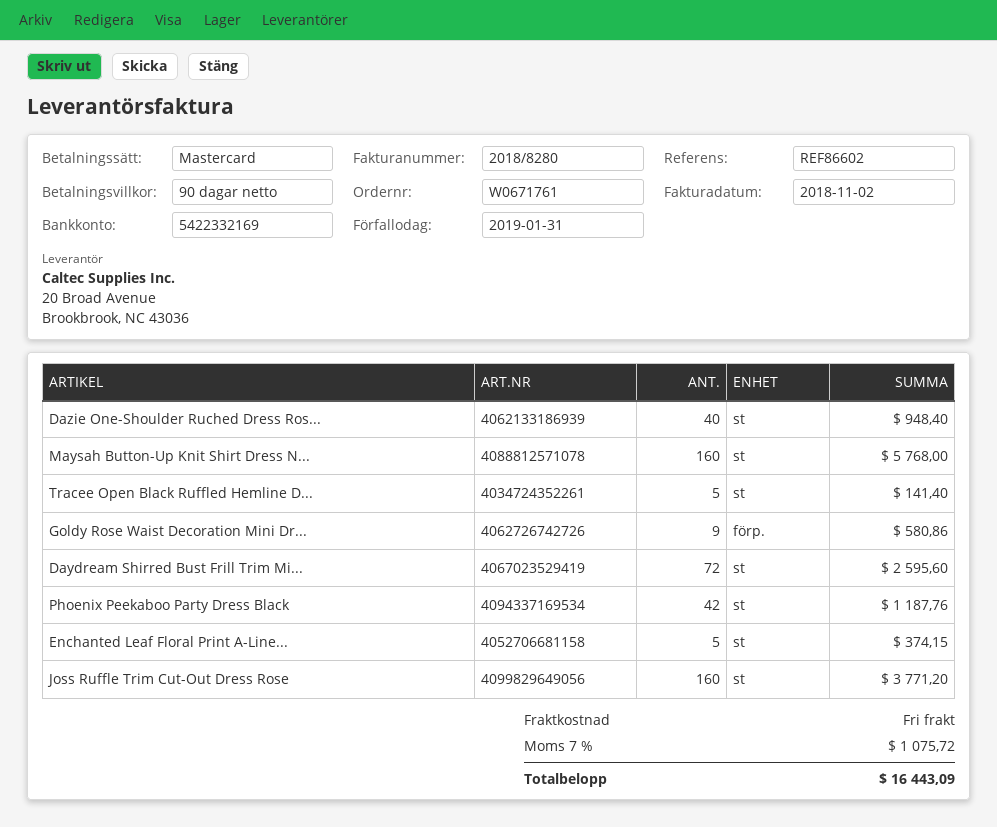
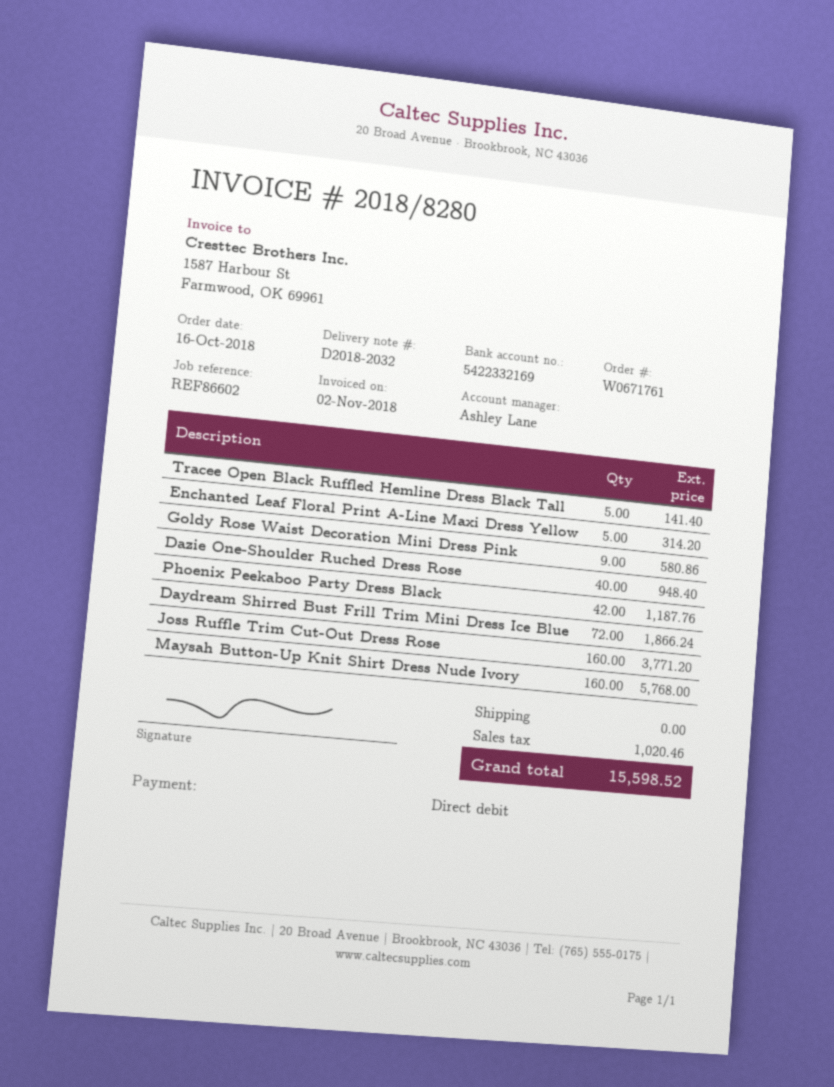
payment method: Mastercard -> direct debit
Daydream Shirred Bust Frill Trim Mi...: 72 for 2595.60 -> 72 for 1866.24
Enchanted Leaf Floral Print A-Line...: 5 for 374.15 -> 5 for 314.20
tax: 1075.72 -> 1020.46
total: 16443.09 -> 15598.52

